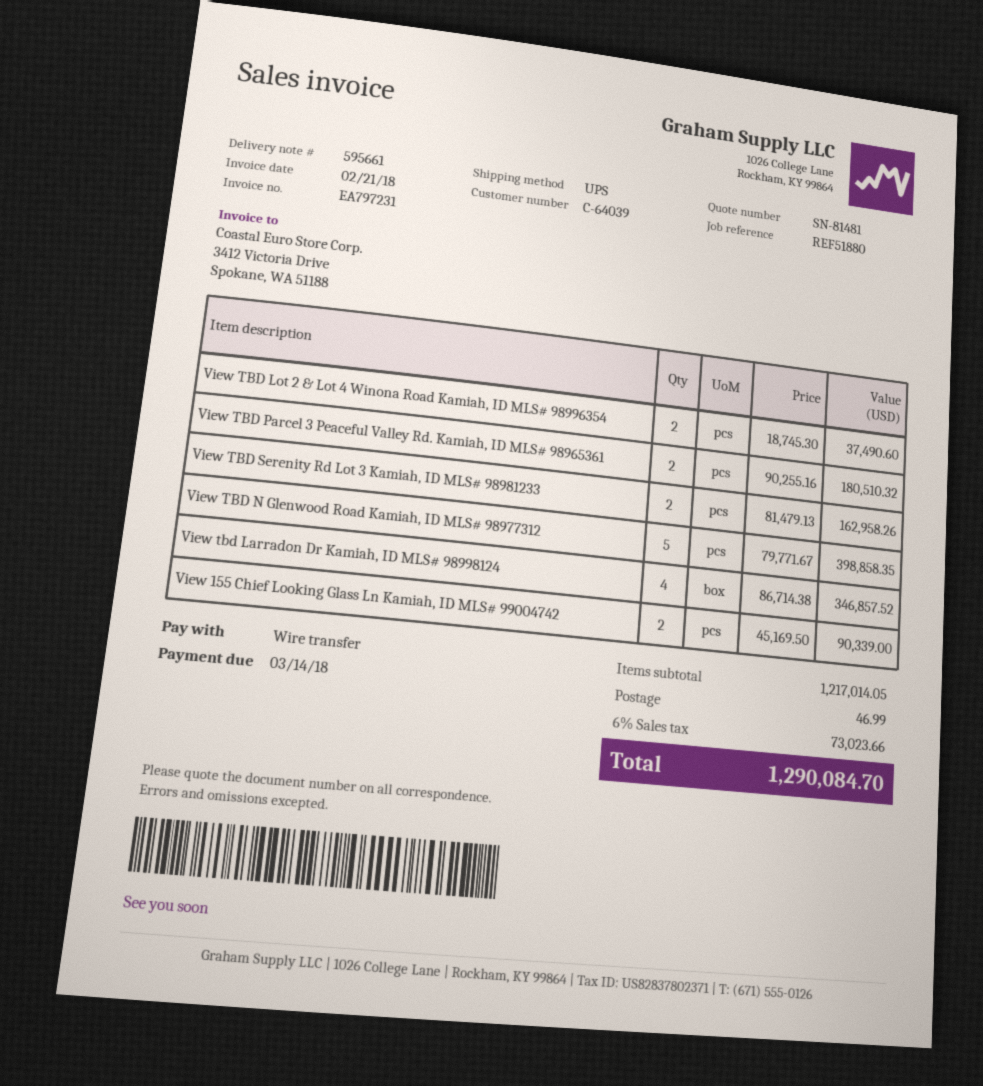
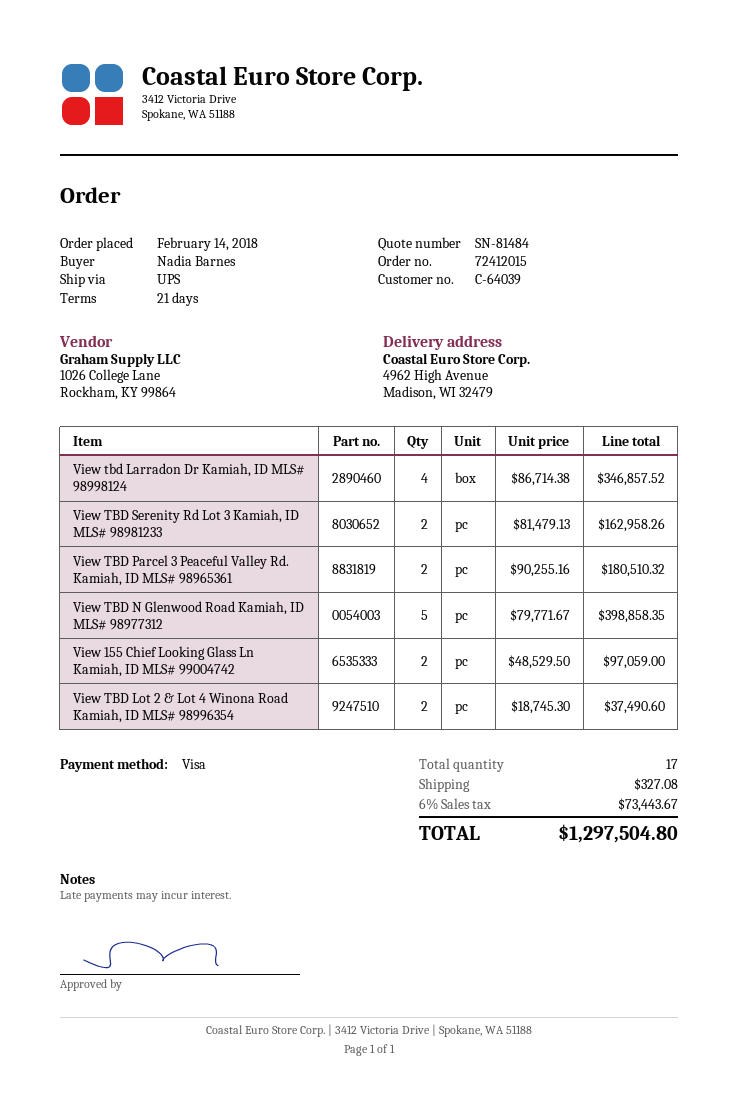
quote number: SN-81481 -> SN-81484
payment method: bank transfer -> Visa
View 155 Chief Looking Glass Ln Kamiah, ID MLS# 99004742: 2 x 45169.50 = 90339.00 -> 2 x 48529.50 = 97059.00
shipping: 46.99 -> 327.08
tax: 6% = 73023.66 -> 6% = 73443.67
total: 1290084.70 -> 1297504.80

